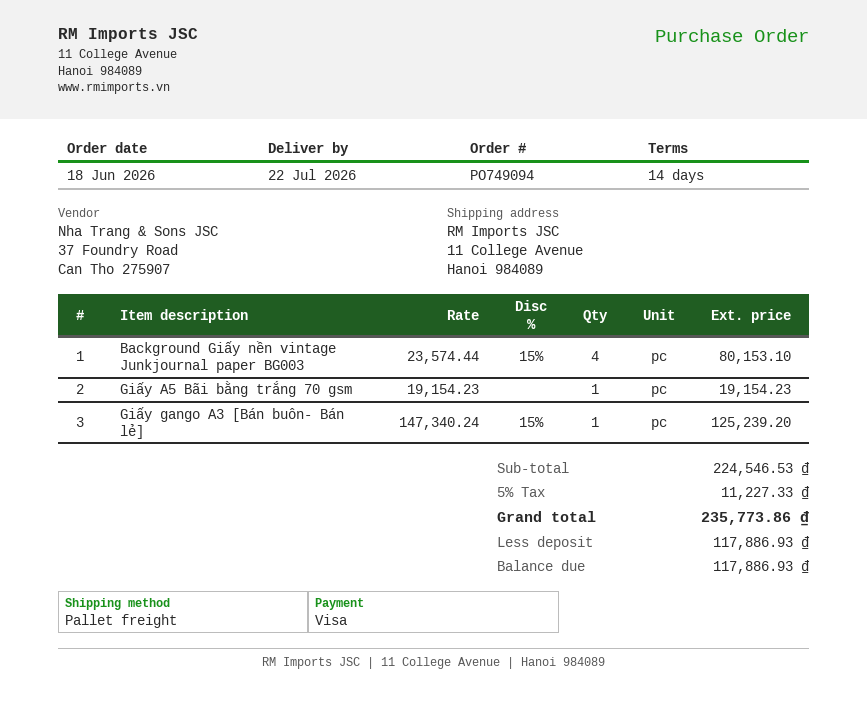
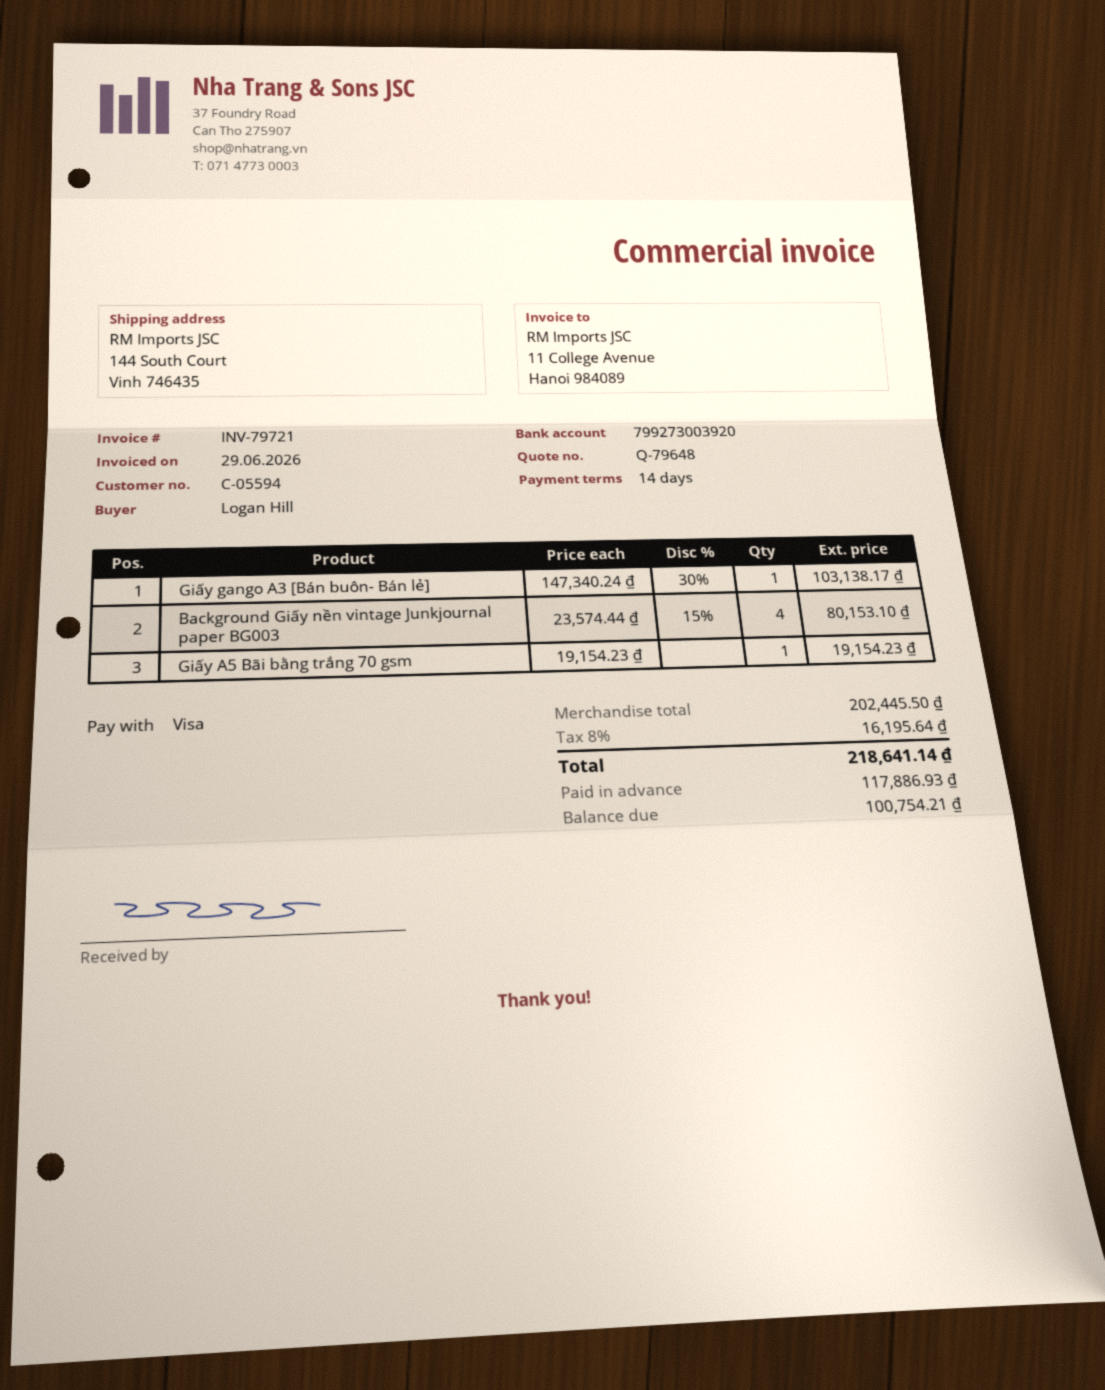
ship to: 11 College Avenue, Hanoi 984089 -> 144 South Court, Vinh 746435
Giấy gango A3 [Bán buôn- Bán lẻ]: 1 x 147340.24 - 15% = 125239.20 -> 1 x 147340.24 - 30% = 103138.17
subtotal: 224546.53 -> 202445.50
tax: 5% = 11227.33 -> 8% = 16195.64
total: 235773.86 -> 218641.14
balance: 117886.93 -> 100754.21

